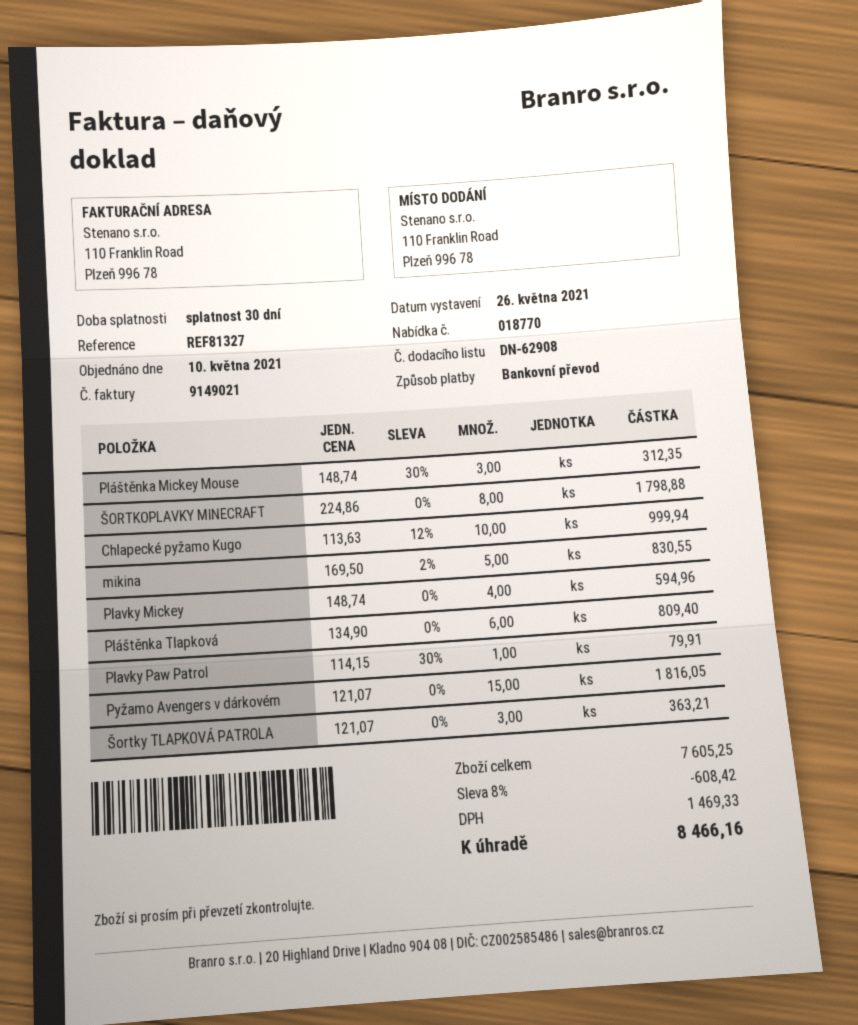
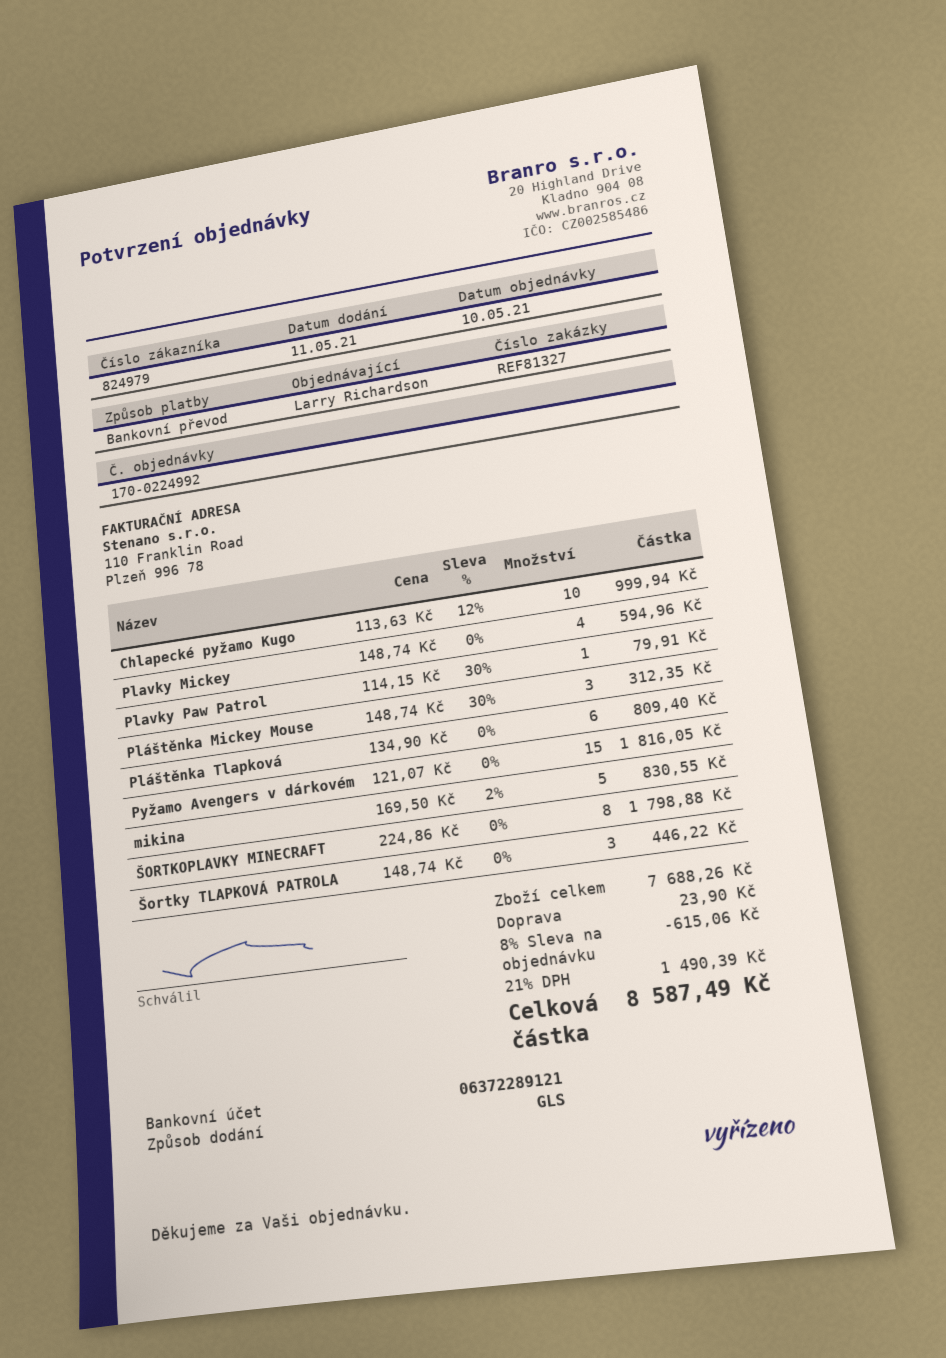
Šortky TLAPKOVÁ PATROLA: 3 x 121.07 = 363.21 -> 3 x 148.74 = 446.22
subtotal: 7605.25 -> 7688.26
discount: 8% = 608.42 -> 8% = 615.06
shipping: none -> 23.90
tax: 1469.33 -> 1490.39
total: 8466.16 -> 8587.49

